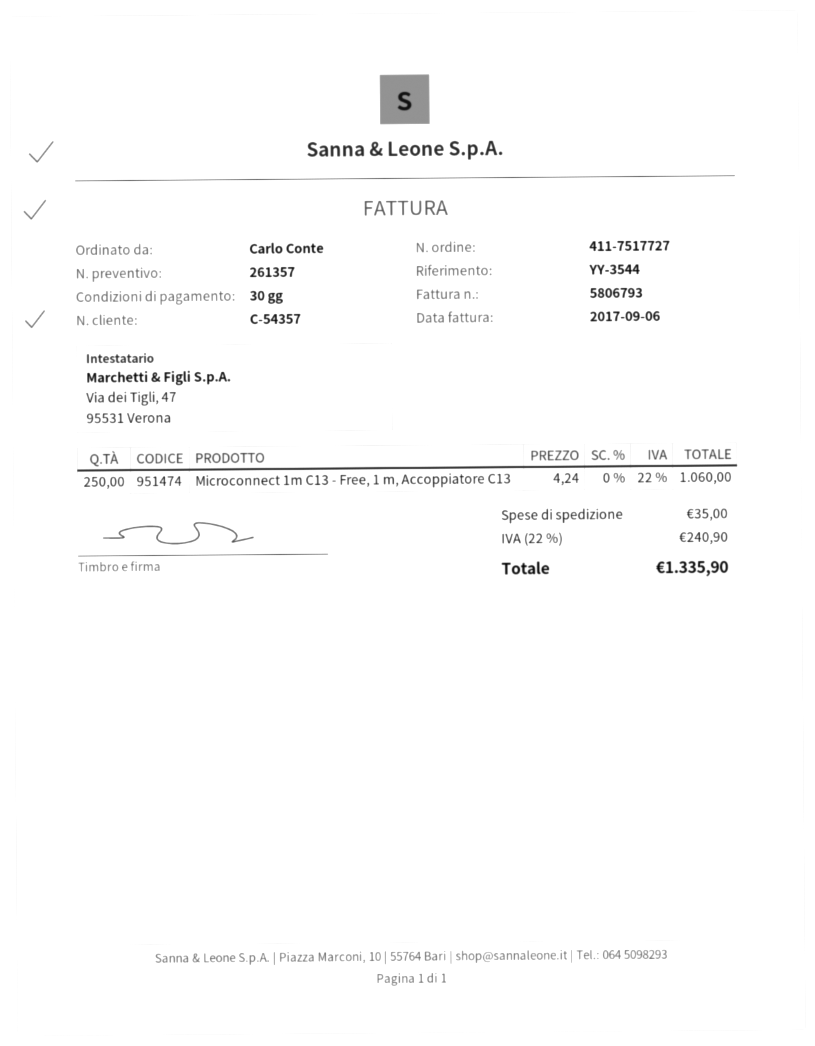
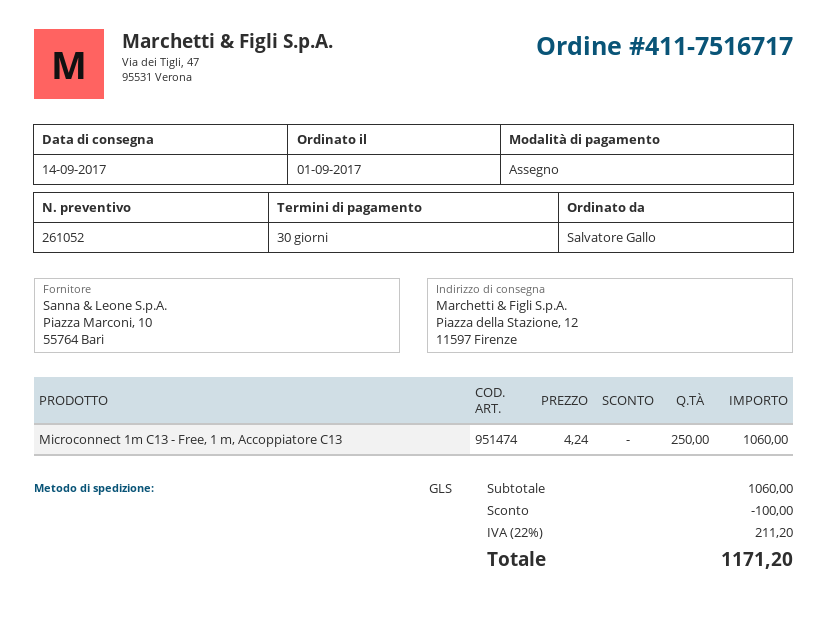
quote number: 261357 -> 261052
order number: 411-7517727 -> 411-7516717
ordered by: Carlo Conte -> Salvatore Gallo
discount: none -> 100.00
shipping: 35.00 -> none
tax: 22% = 240.90 -> 22% = 211.20
total: 1335.90 -> 1171.20

